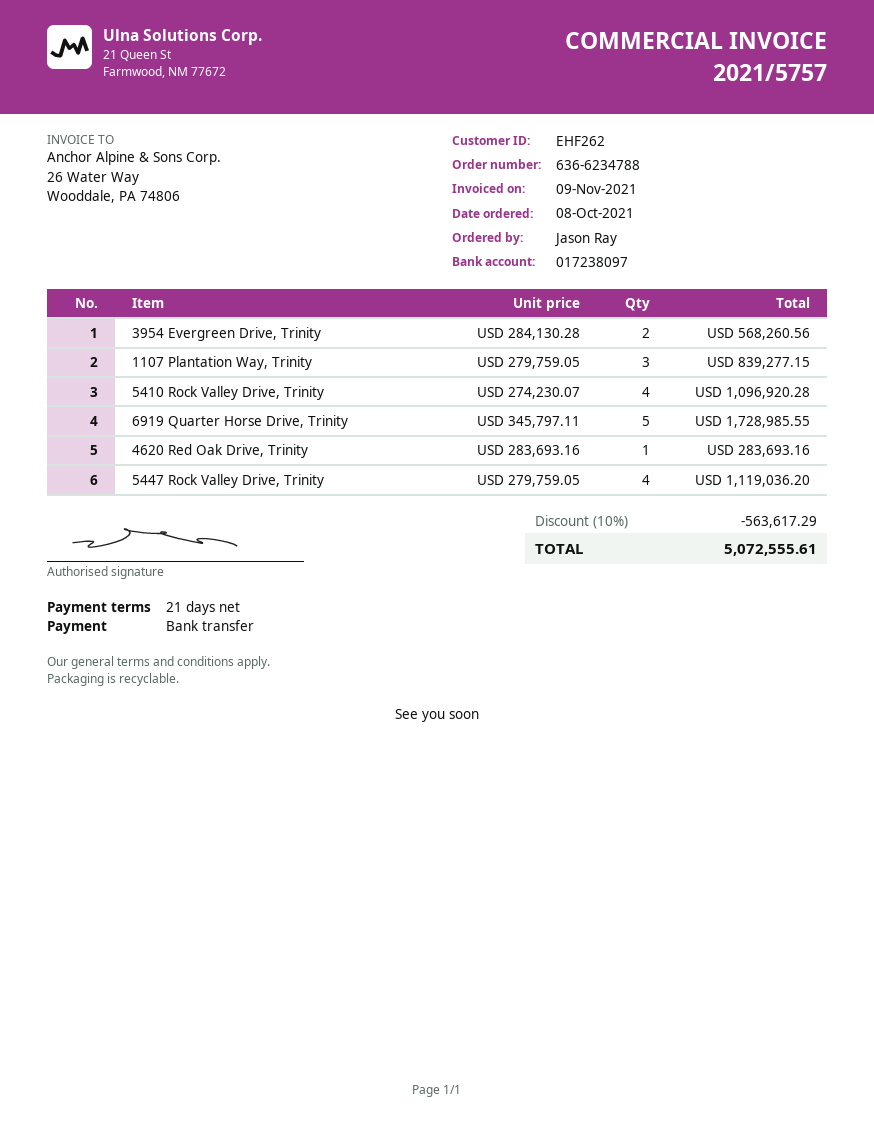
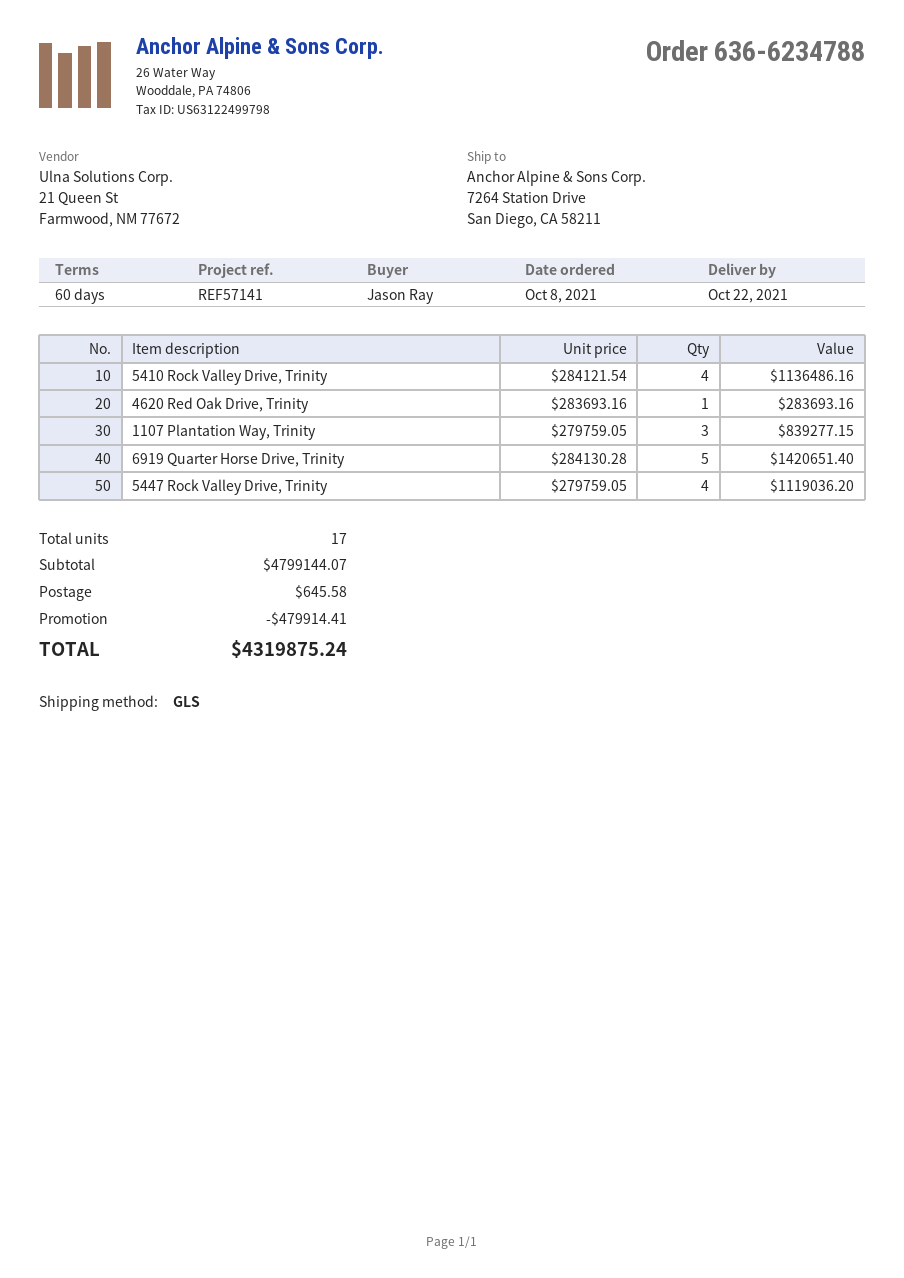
payment terms: 21 days -> 60 days
3954 Evergreen Drive, Trinity: 2 x 284130.28 = 568260.56 -> none
5410 Rock Valley Drive, Trinity: 4 x 274230.07 = 1096920.28 -> 4 x 284121.54 = 1136486.16
6919 Quarter Horse Drive, Trinity: 5 x 345797.11 = 1728985.55 -> 5 x 284130.28 = 1420651.40
discount: 563617.29 -> 479914.41
shipping: none -> 645.58
total: 5072555.61 -> 4319875.24

